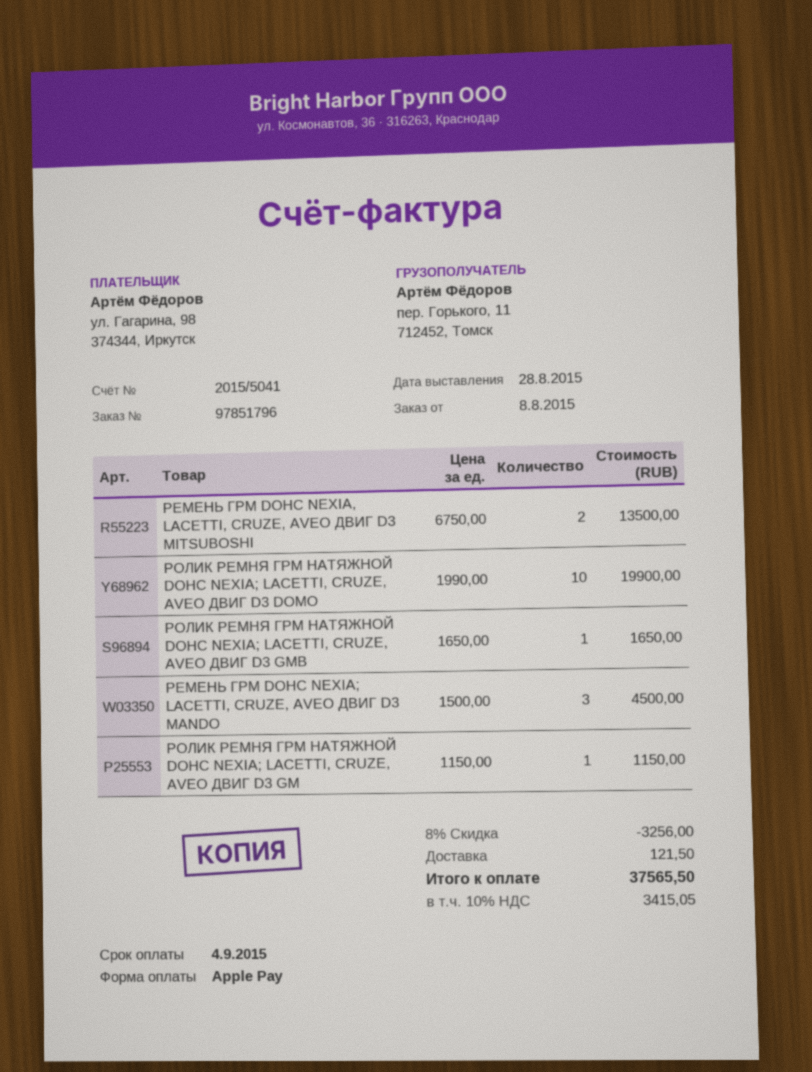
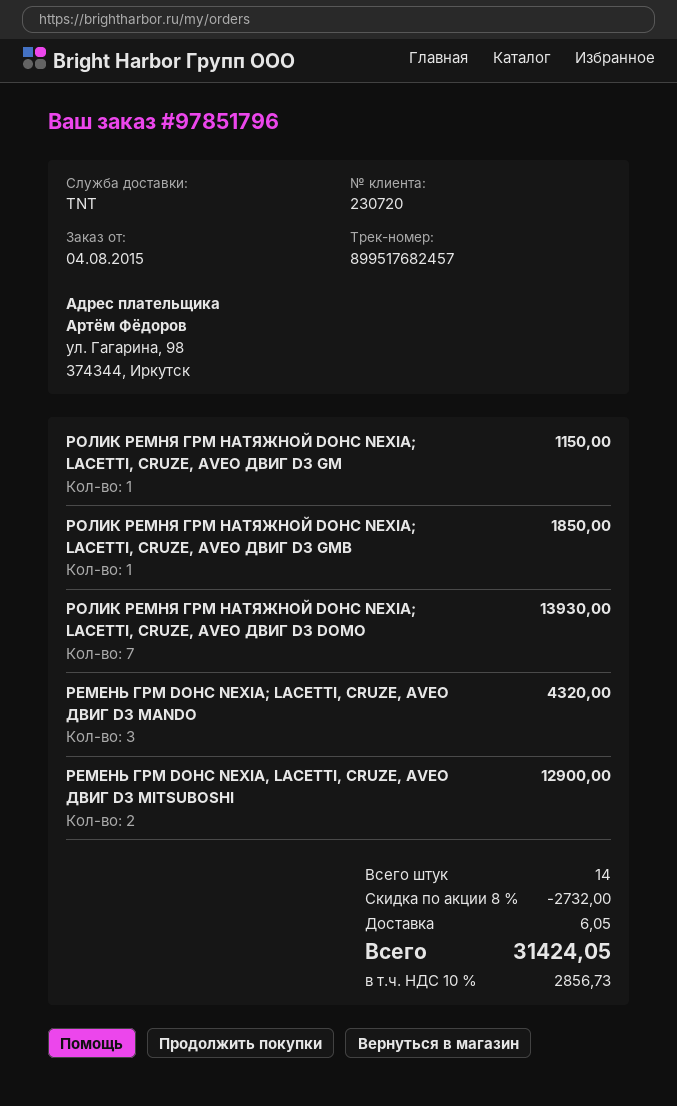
order date: 2015-08-08 -> 2015-08-04
РЕМЕНЬ ГРМ DOHC NEXIA, LACETTI, CRUZE, AVEO ДВИГ D3 MITSUBOSHI: 2 for 13500.00 -> 2 for 12900.00
РОЛИК РЕМНЯ ГРМ НАТЯЖНОЙ DOHC NEXIA; LACETTI, CRUZE, AVEO ДВИГ D3 DOMO: 10 for 19900.00 -> 7 for 13930.00
РОЛИК РЕМНЯ ГРМ НАТЯЖНОЙ DOHC NEXIA; LACETTI, CRUZE, AVEO ДВИГ D3 GMB: 1 for 1650.00 -> 1 for 1850.00
РЕМЕНЬ ГРМ DOHC NEXIA; LACETTI, CRUZE, AVEO ДВИГ D3 MANDO: 3 for 4500.00 -> 3 for 4320.00
discount: 8% = 3256.00 -> 8% = 2732.00
shipping: 121.50 -> 6.05
tax: 10% = 3415.05 -> 10% = 2856.73
total: 37565.50 -> 31424.05

